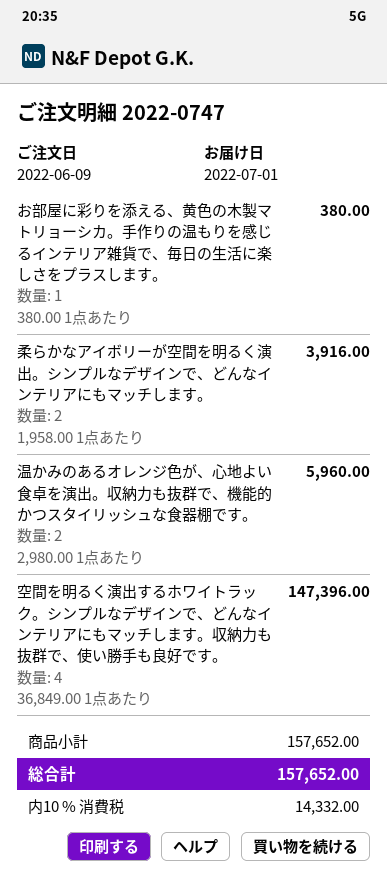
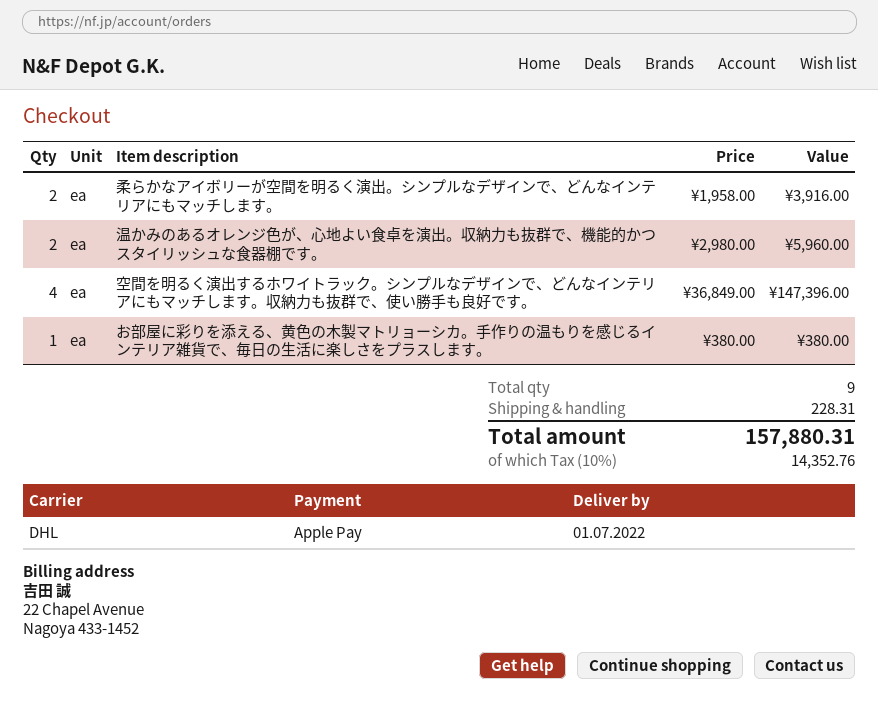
shipping: none -> 228.31
tax: 10% = 14332.00 -> 10% = 14352.76
total: 157652.00 -> 157880.31

